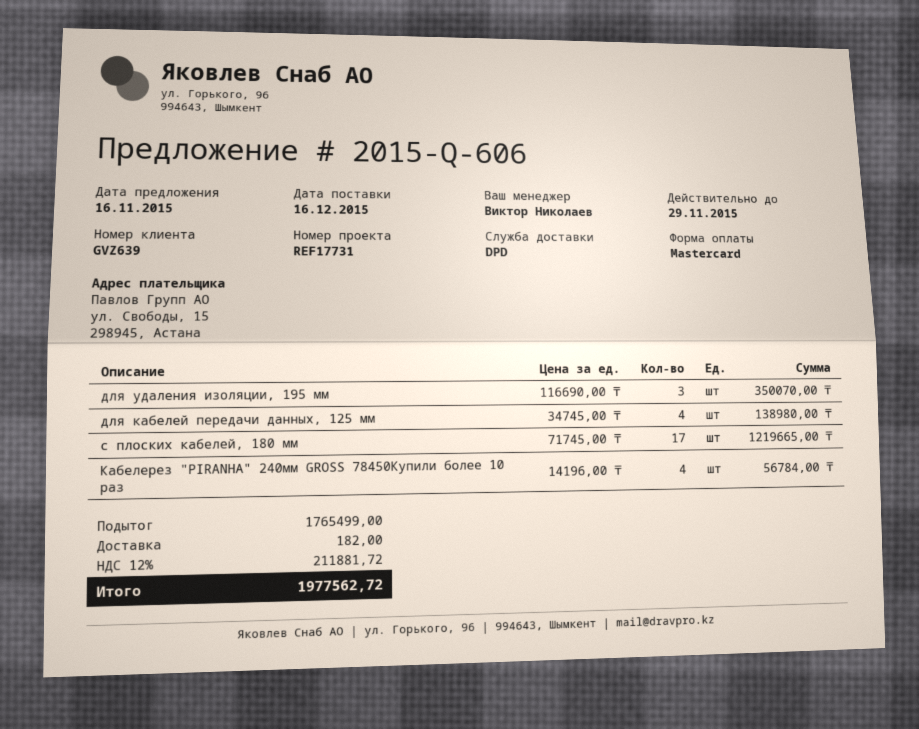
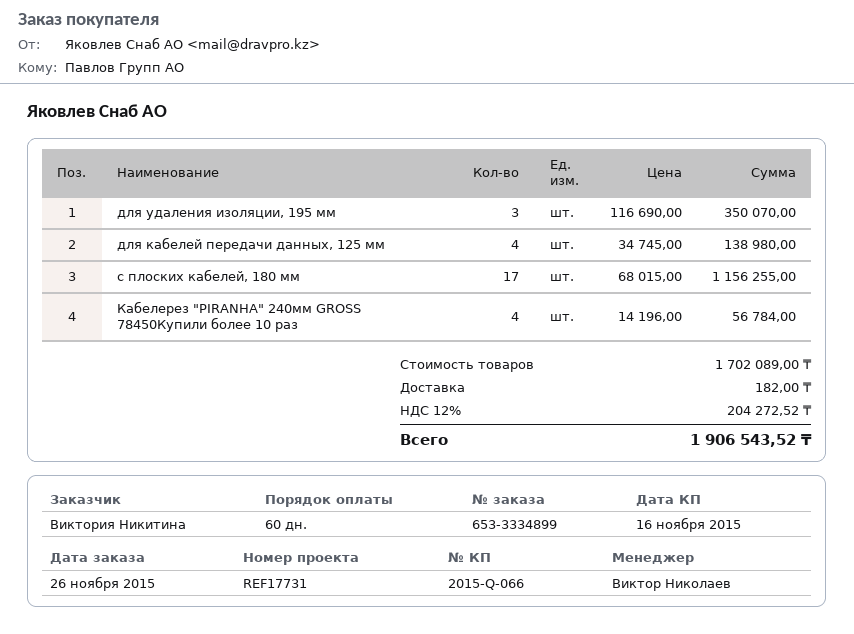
quote number: 2015-Q-606 -> 2015-Q-066
с плоских кабелей, 180 мм: 17 x 71745.00 = 1219665.00 -> 17 x 68015.00 = 1156255.00
subtotal: 1765499.00 -> 1702089.00
tax: 12% = 211881.72 -> 12% = 204272.52
total: 1977562.72 -> 1906543.52

